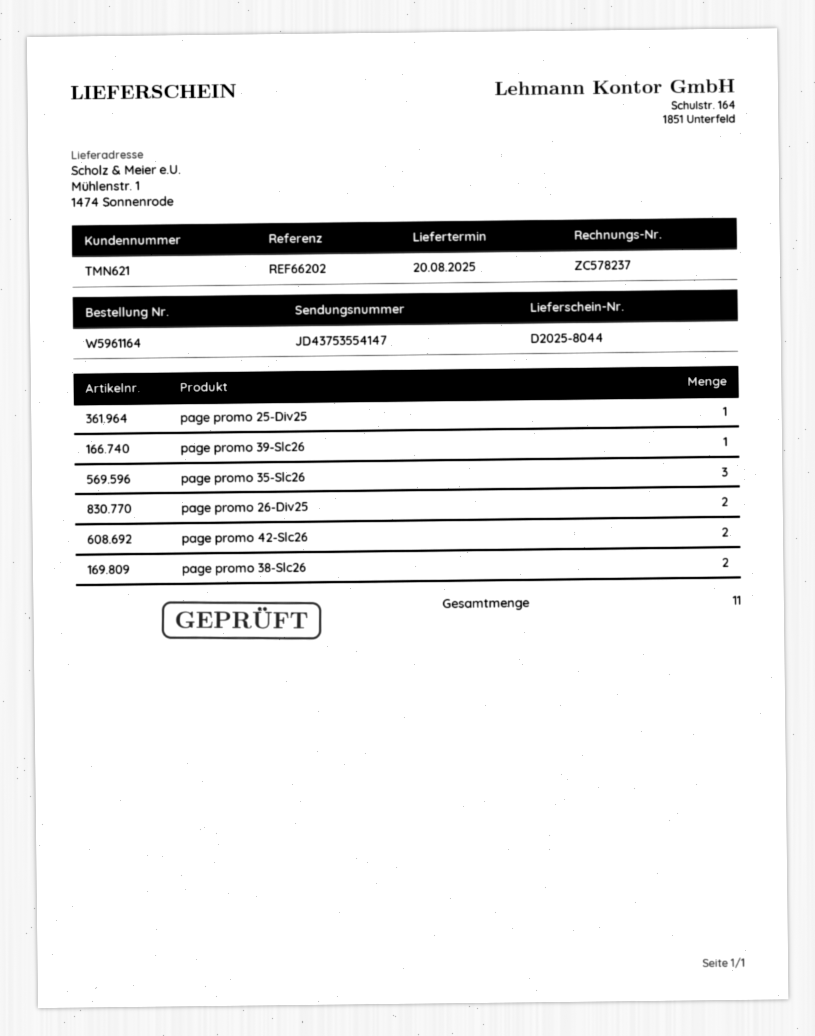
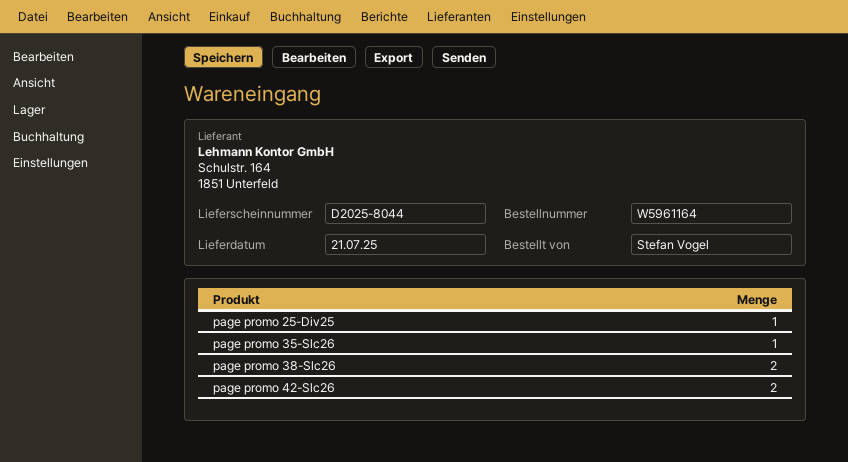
delivery date: 2025-08-20 -> 2025-07-21
page promo 39-Slc26: 1 -> none
page promo 35-Slc26: 3 -> 1
page promo 26-Div25: 2 -> none

